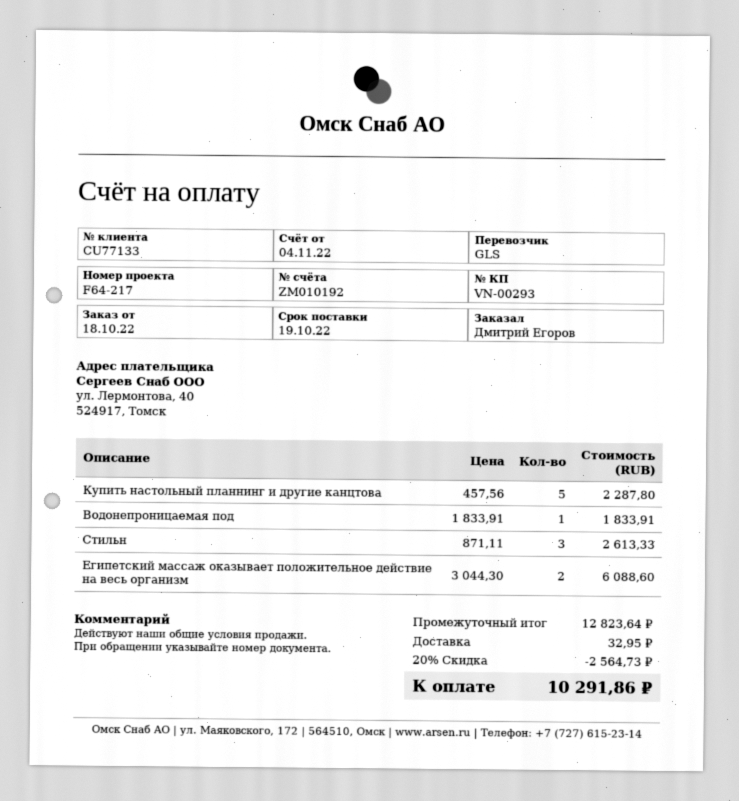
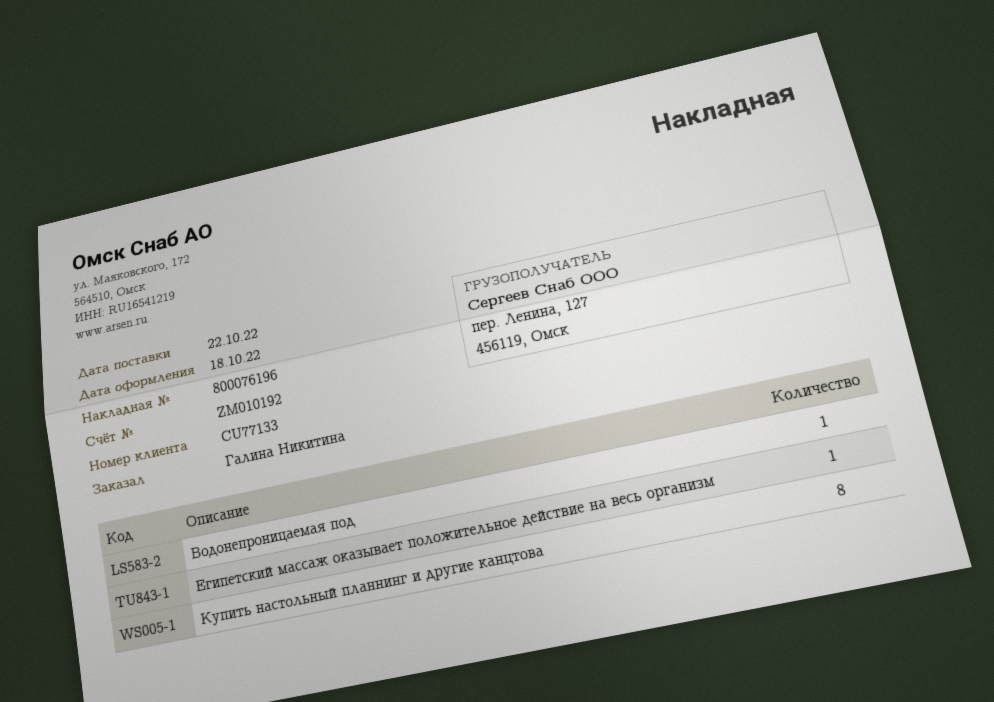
delivery date: 2022-10-19 -> 2022-10-22
ordered by: Дмитрий Егоров -> Галина Никитина
Купить настольный планнинг и другие канцтова: 5 -> 8
Стильн: 3 -> none
Египетский массаж оказывает положительное действие на весь организм: 2 -> 1

